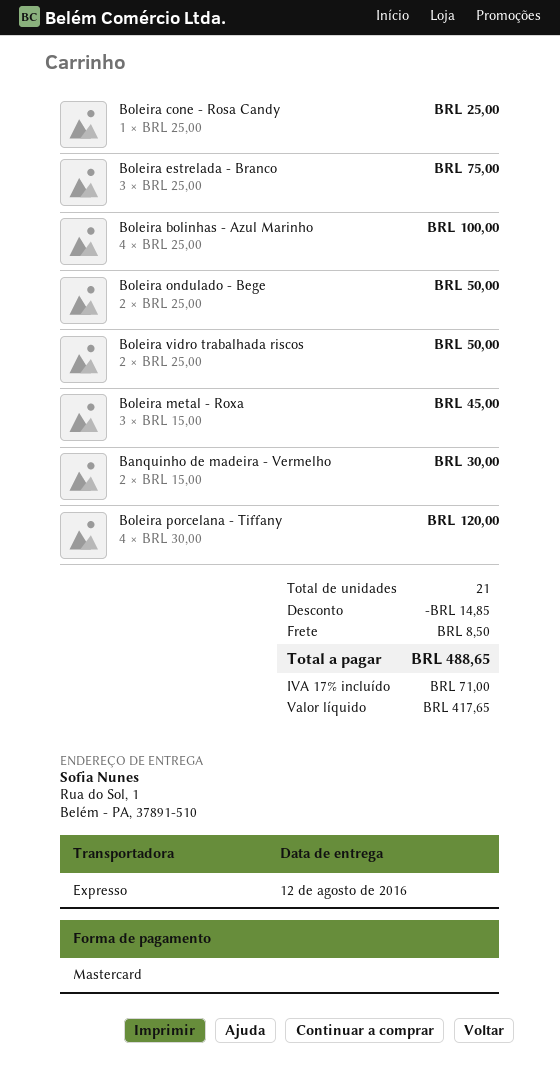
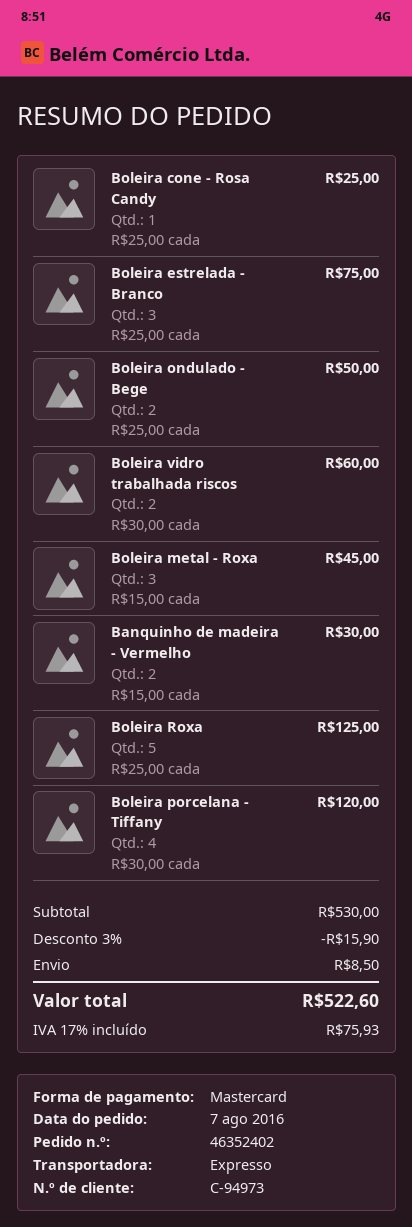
Boleira bolinhas - Azul Marinho: 4 x 25.00 = 100.00 -> none
Boleira vidro trabalhada riscos: 2 x 25.00 = 50.00 -> 2 x 30.00 = 60.00
Boleira Roxa: none -> 5 x 25.00 = 125.00
discount: 14.85 -> 15.90
tax: 17% = 71.00 -> 17% = 75.93
total: 488.65 -> 522.60

